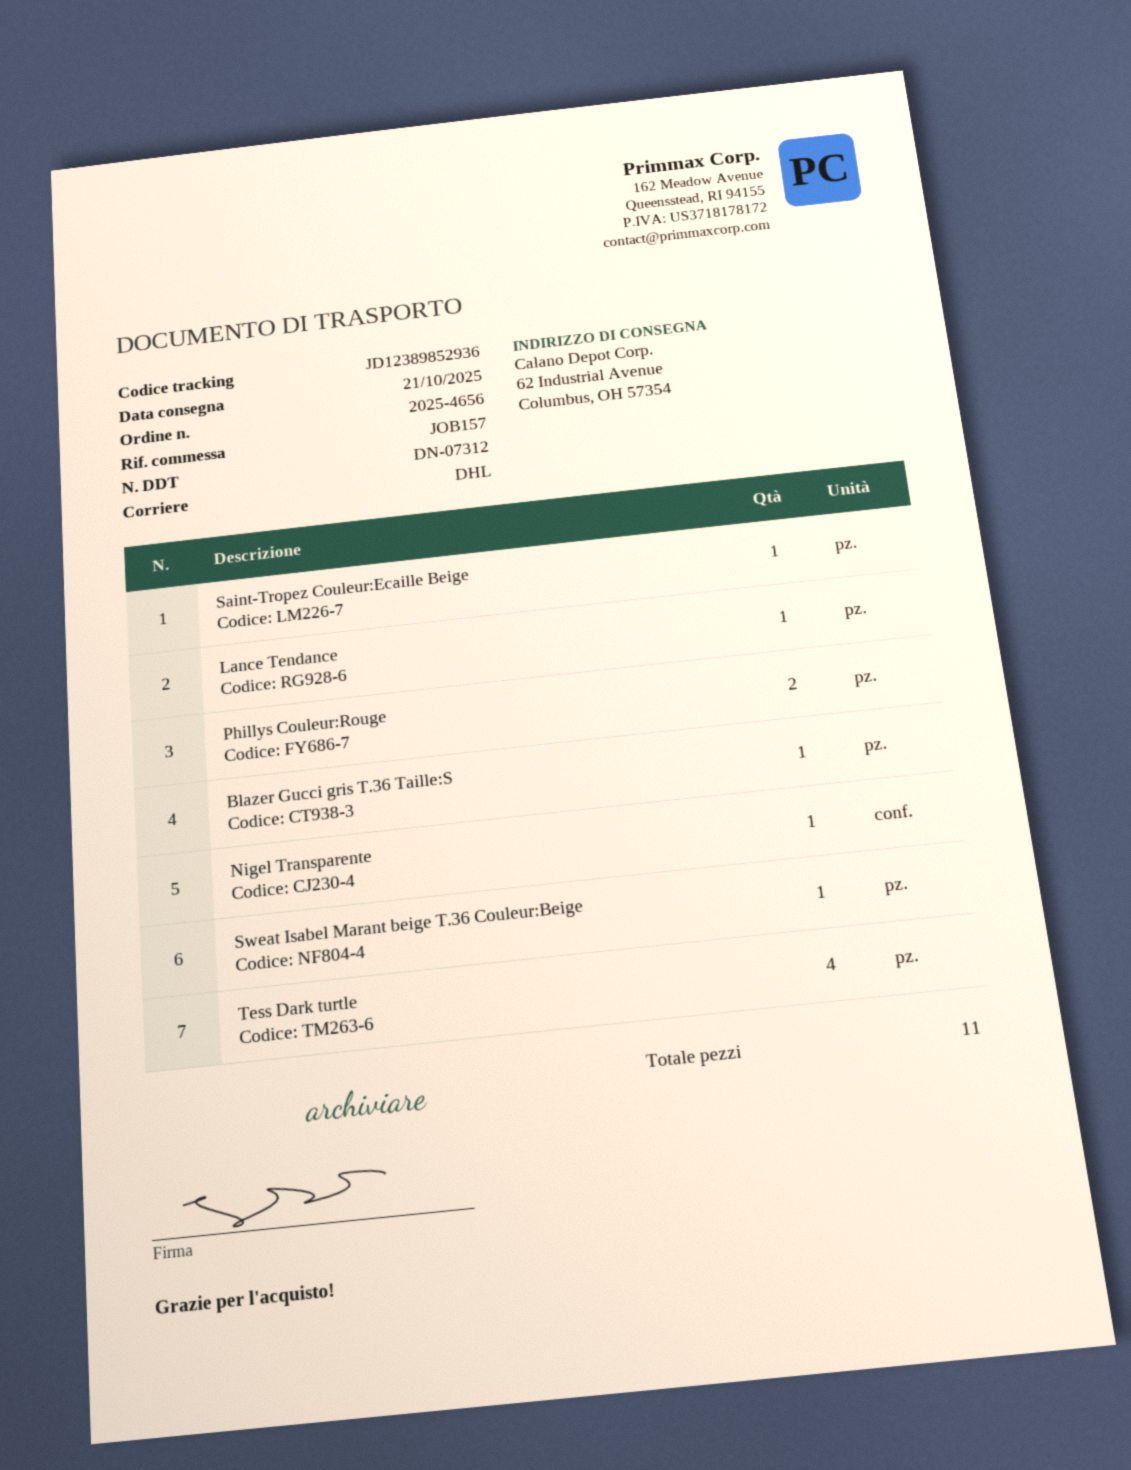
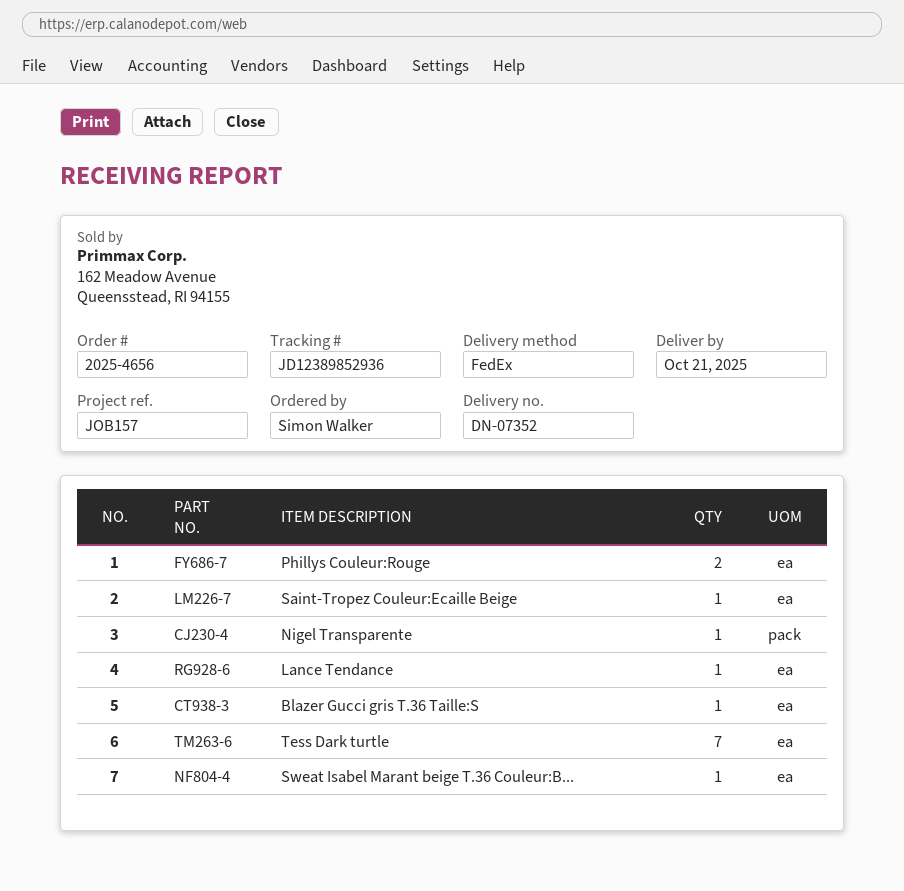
delivery note number: DN-07312 -> DN-07352
shipping method: DHL -> FedEx
Tess Dark turtle: 4 -> 7

